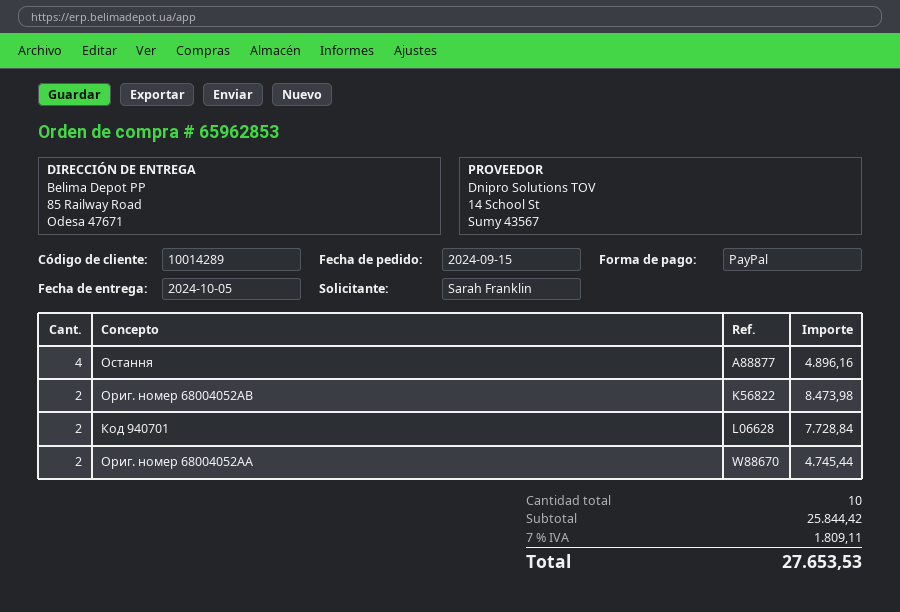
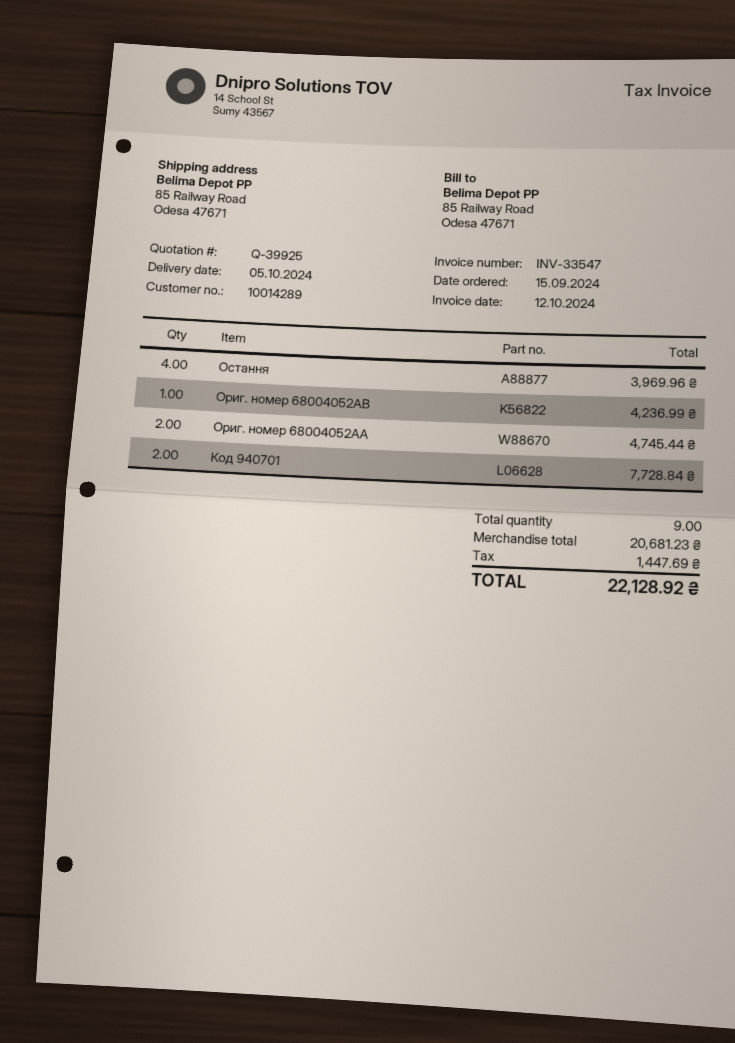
Остання: 4 for 4896.16 -> 4 for 3969.96
Ориг. номер 68004052AB: 2 for 8473.98 -> 1 for 4236.99
total quantity: 10 -> 9
subtotal: 25844.42 -> 20681.23
tax: 1809.11 -> 1447.69
total: 27653.53 -> 22128.92

